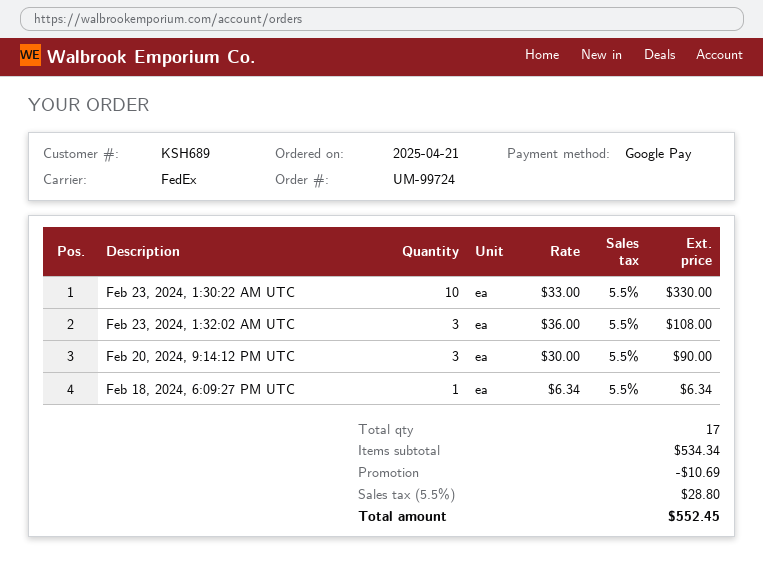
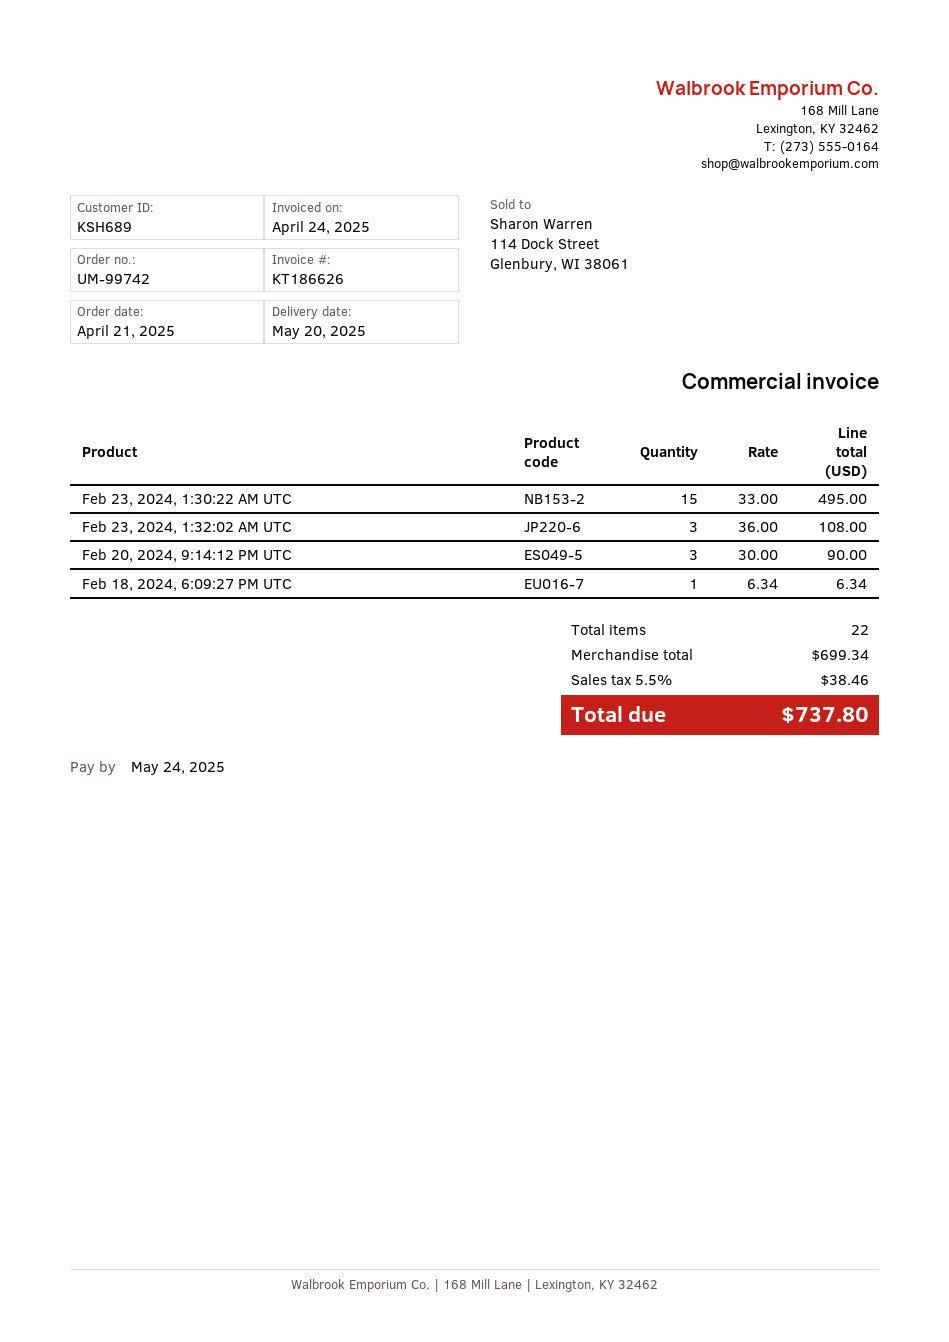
order number: UM-99724 -> UM-99742
Feb 23, 2024, 1:30:22 AM UTC: 10 x 33.00 = 330.00 -> 15 x 33.00 = 495.00
total quantity: 17 -> 22
subtotal: 534.34 -> 699.34
discount: 10.69 -> none
tax: 5.5% = 28.80 -> 5.5% = 38.46
total: 552.45 -> 737.80

